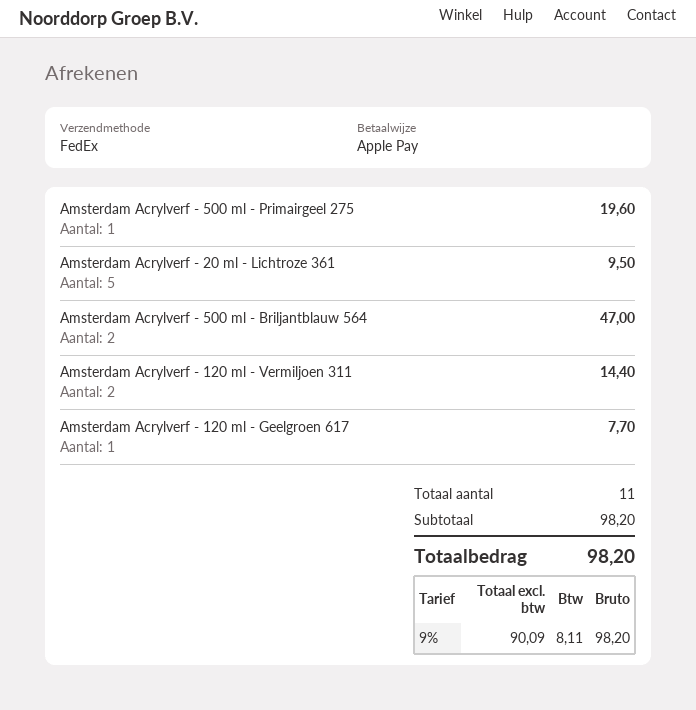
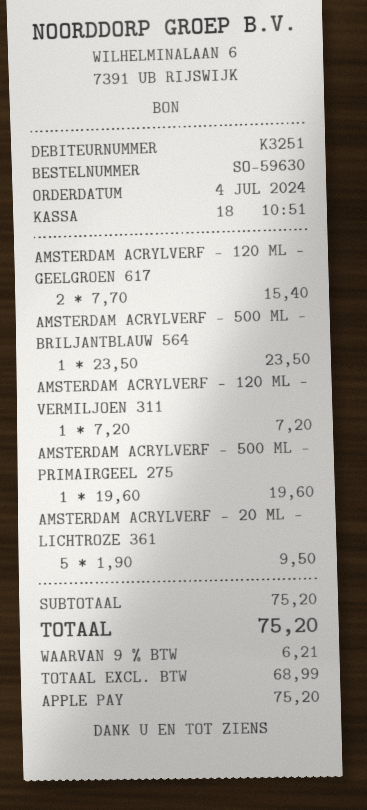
Amsterdam Acrylverf - 500 ml - Briljantblauw 564: 2 for 47.00 -> 1 for 23.50
Amsterdam Acrylverf - 120 ml - Vermiljoen 311: 2 for 14.40 -> 1 for 7.20
Amsterdam Acrylverf - 120 ml - Geelgroen 617: 1 for 7.70 -> 2 for 15.40
subtotal: 98.20 -> 75.20
net: 90.09 -> 68.99
tax: 9% = 8.11 -> 9% = 6.21
total: 98.20 -> 75.20

